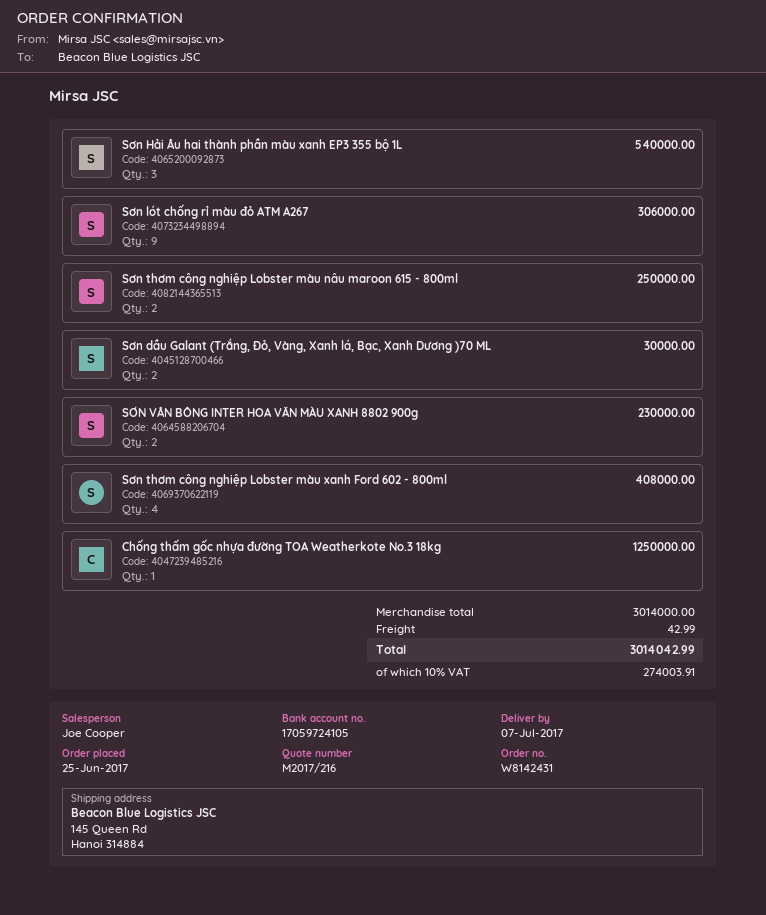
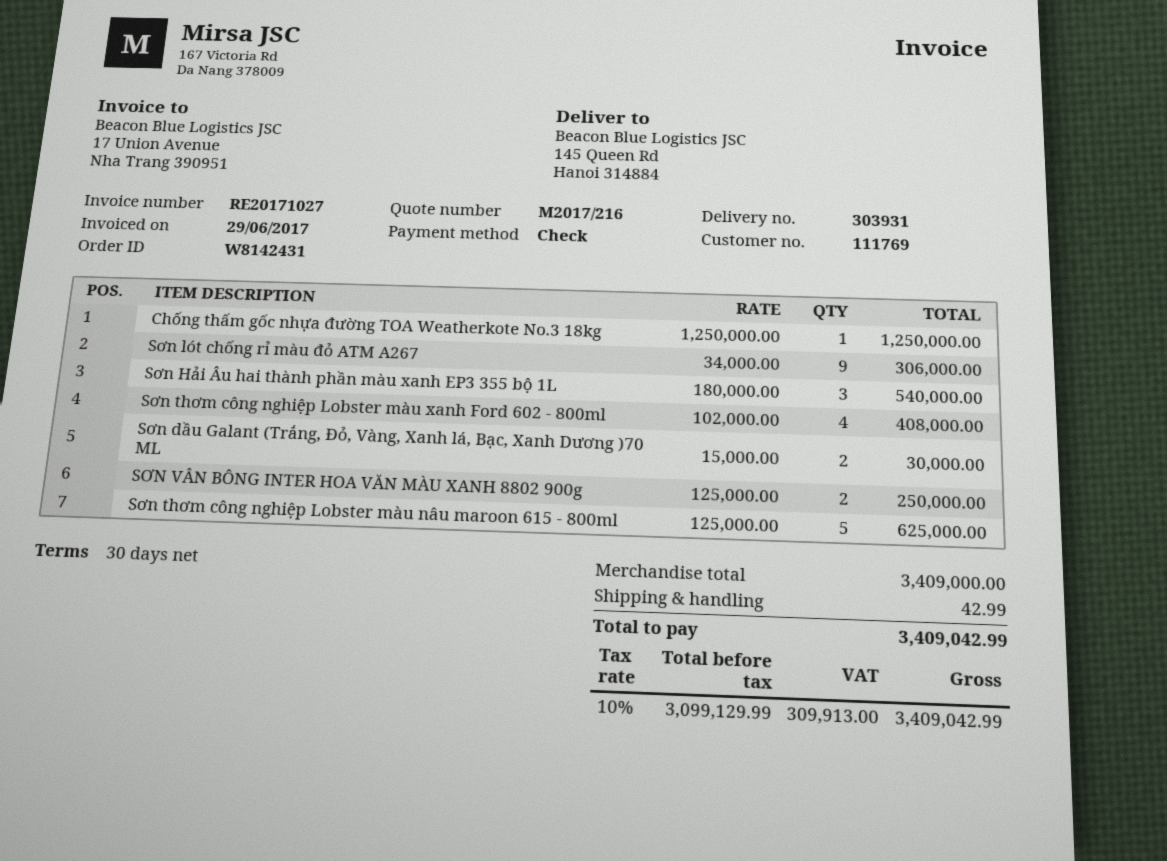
Sơn thơm công nghiệp Lobster màu nâu maroon 615 - 800ml: 2 for 250000.00 -> 5 for 625000.00
SƠN VÂN BÔNG INTER HOA VĂN MÀU XANH 8802 900g: 2 for 230000.00 -> 2 for 250000.00
subtotal: 3014000.00 -> 3409000.00
tax: 10% = 274003.91 -> 10% = 309913.00
total: 3014042.99 -> 3409042.99

